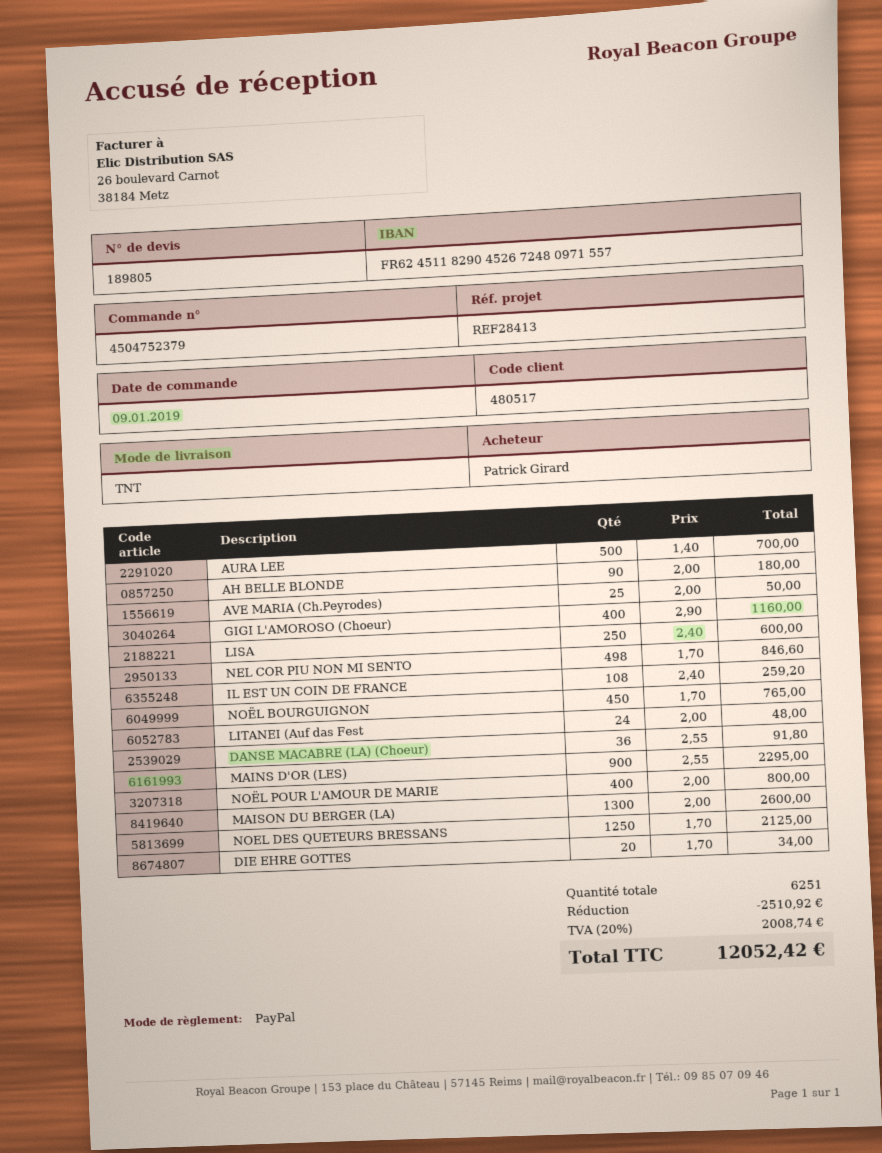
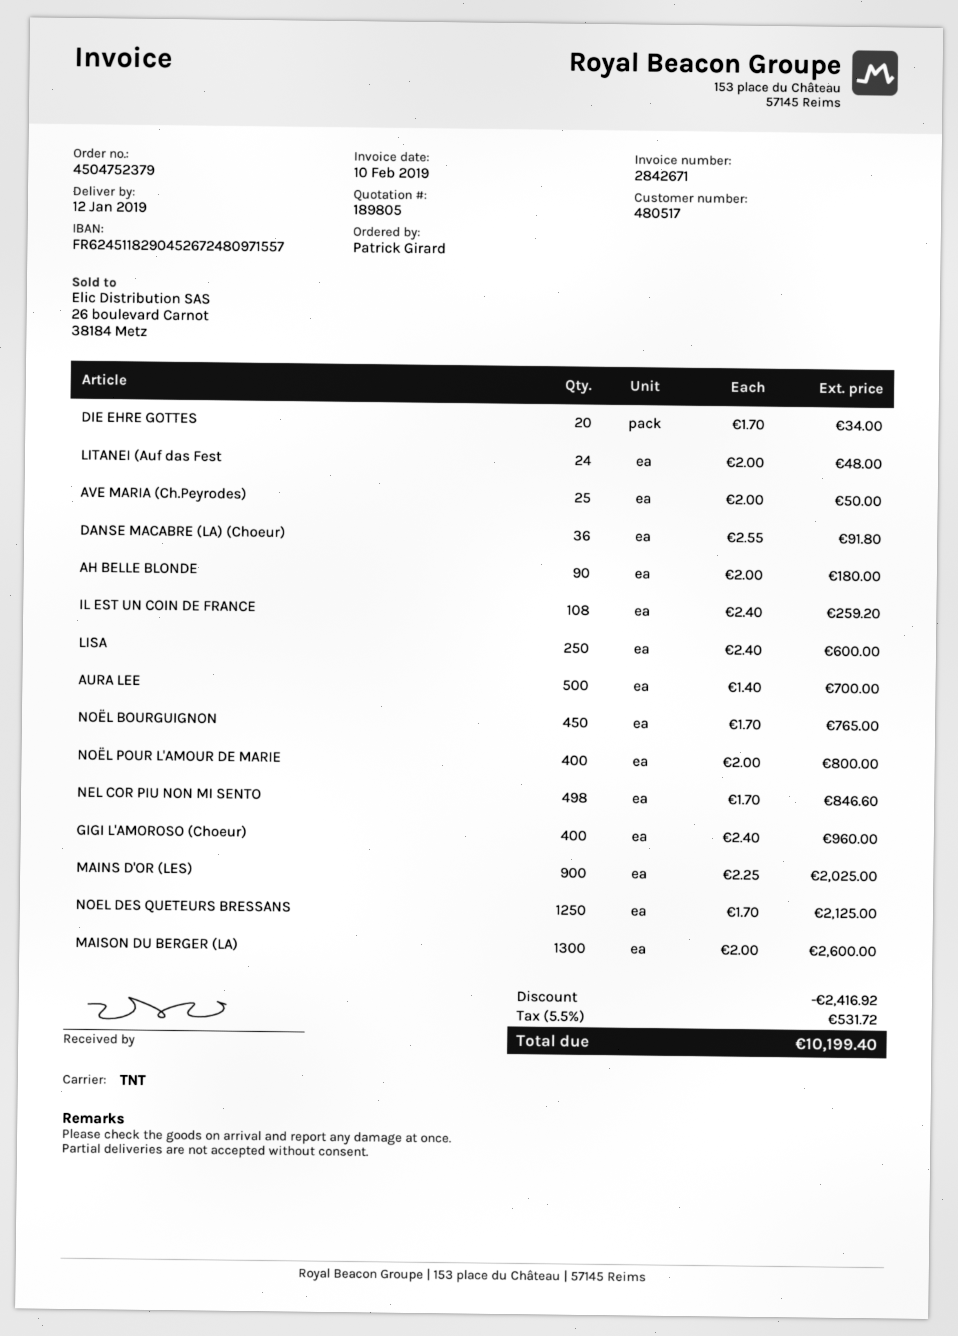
GIGI L'AMOROSO (Choeur): 400 x 2.90 = 1160.00 -> 400 x 2.40 = 960.00
MAINS D'OR (LES): 900 x 2.55 = 2295.00 -> 900 x 2.25 = 2025.00
discount: 2510.92 -> 2416.92
tax: 20% = 2008.74 -> 5.5% = 531.72
total: 12052.42 -> 10199.40

